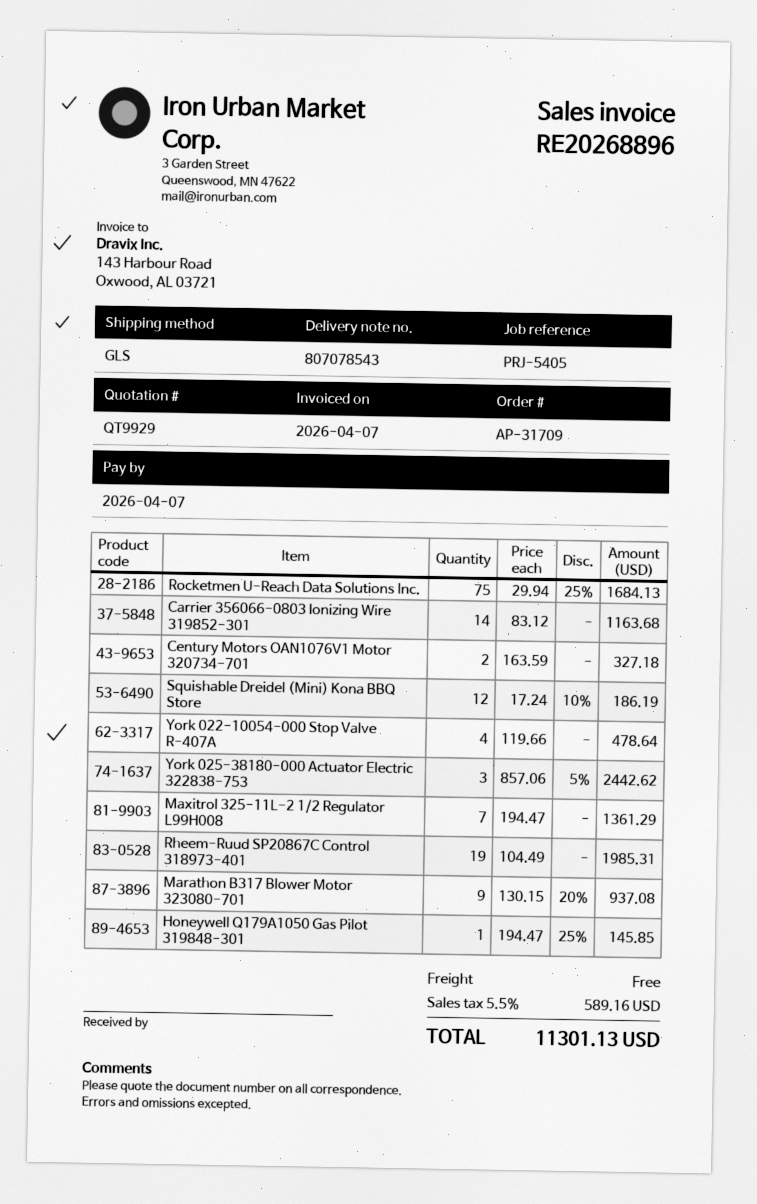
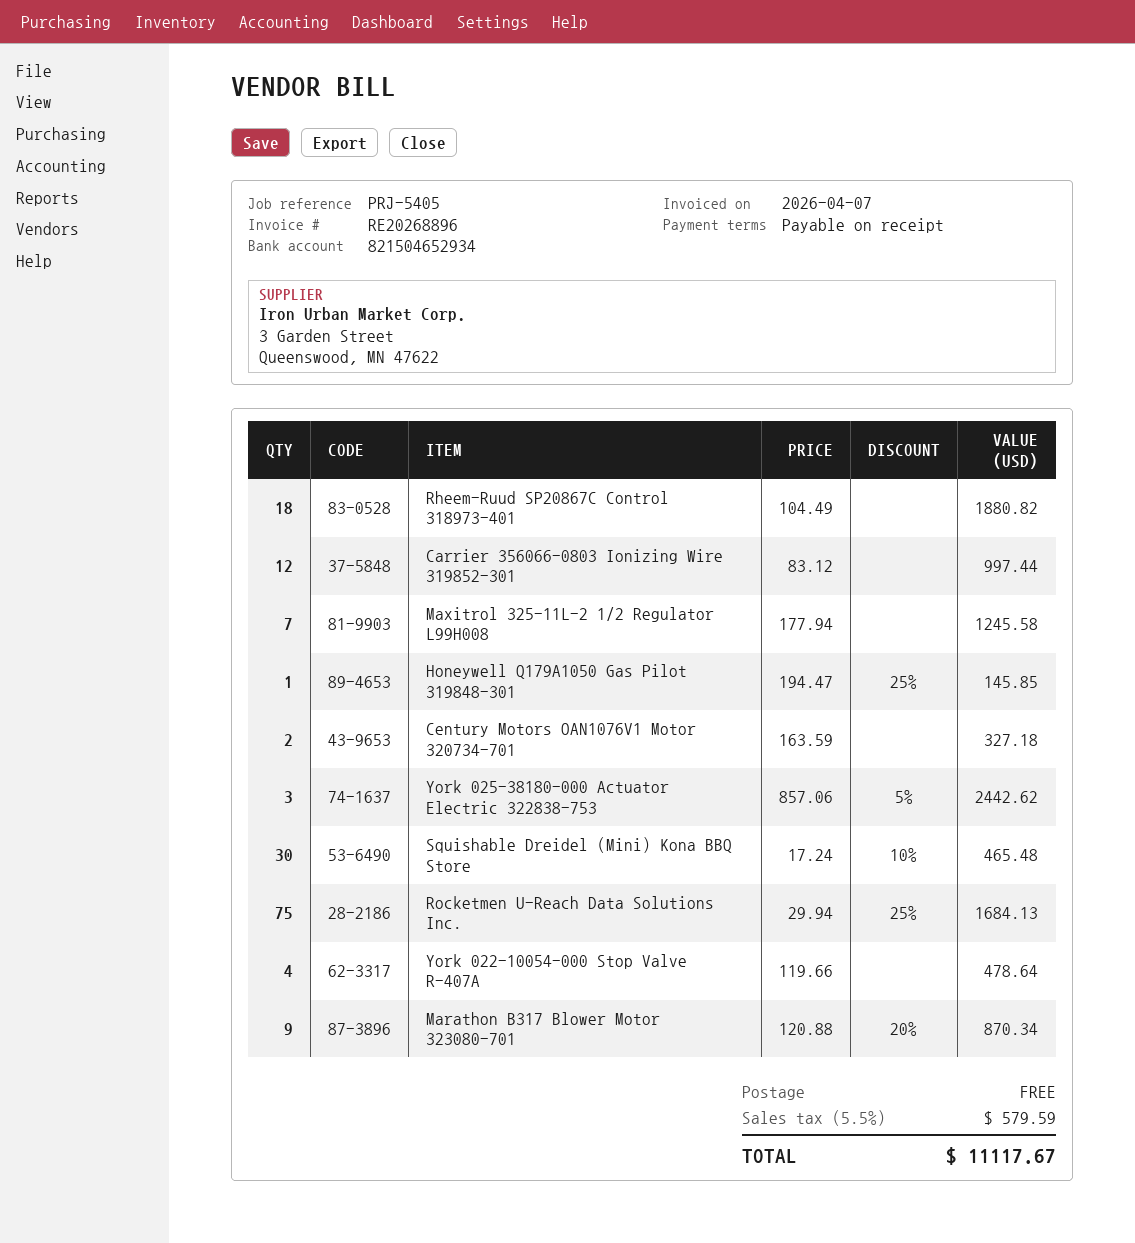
Carrier 356066-0803 Ionizing Wire 319852-301: 14 x 83.12 = 1163.68 -> 12 x 83.12 = 997.44
Squishable Dreidel (Mini) Kona BBQ Store: 12 x 17.24 - 10% = 186.19 -> 30 x 17.24 - 10% = 465.48
Maxitrol 325-11L-2 1/2 Regulator L99H008: 7 x 194.47 = 1361.29 -> 7 x 177.94 = 1245.58
Rheem-Ruud SP20867C Control 318973-401: 19 x 104.49 = 1985.31 -> 18 x 104.49 = 1880.82
Marathon B317 Blower Motor 323080-701: 9 x 130.15 - 20% = 937.08 -> 9 x 120.88 - 20% = 870.34
tax: 5.5% = 589.16 -> 5.5% = 579.59
total: 11301.13 -> 11117.67

